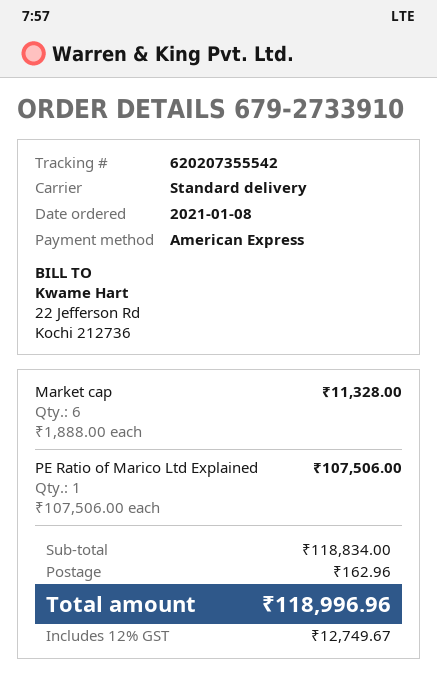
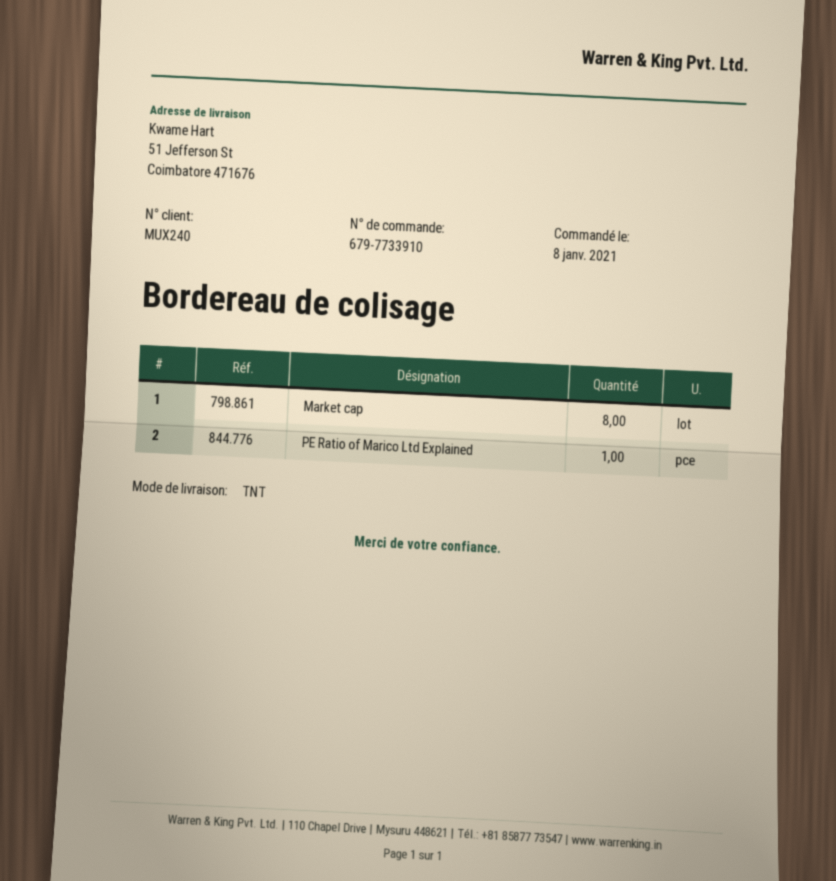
order number: 679-2733910 -> 679-7733910
shipping method: standard -> TNT
Market cap: 6 -> 8

